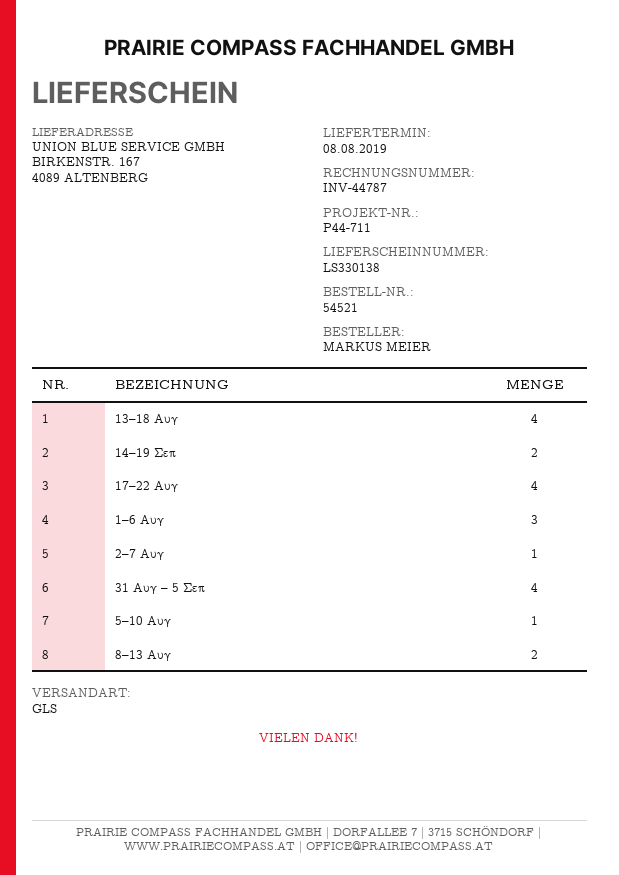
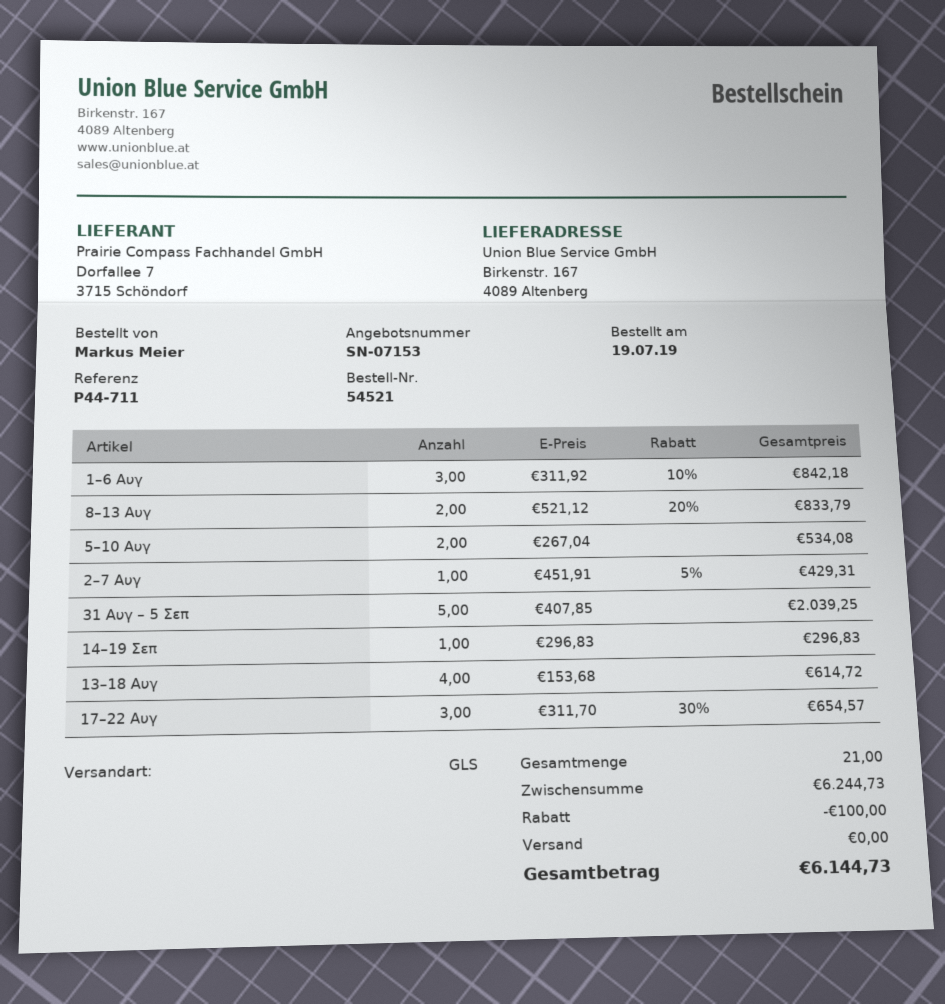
14–19 Σεπ: 2 -> 1
17–22 Αυγ: 4 -> 3
31 Αυγ – 5 Σεπ: 4 -> 5
5–10 Αυγ: 1 -> 2

